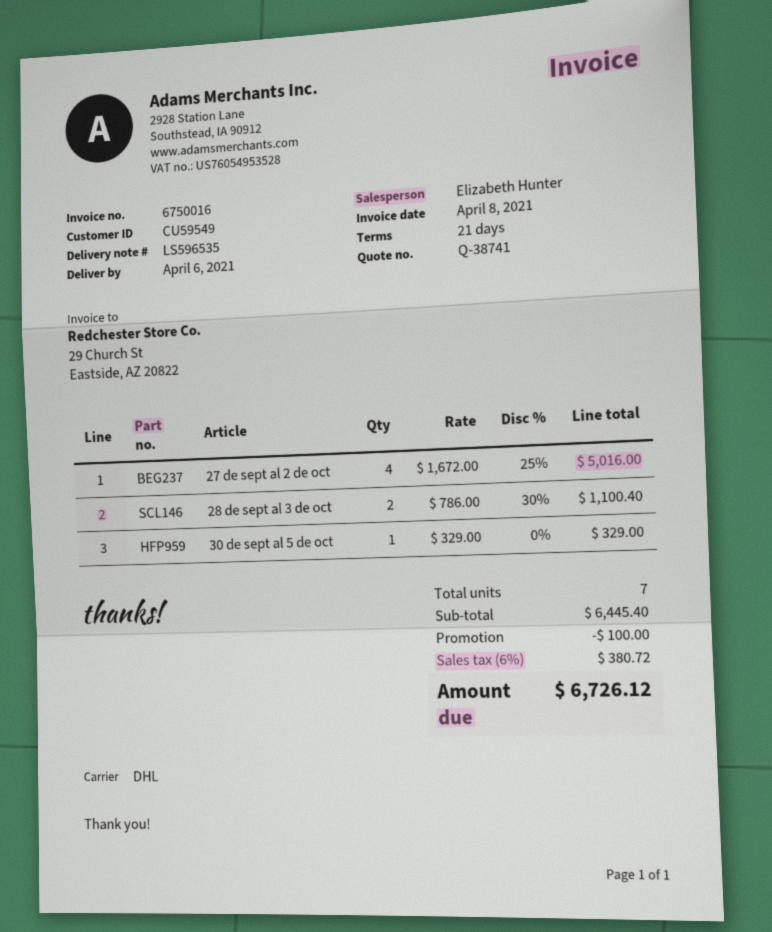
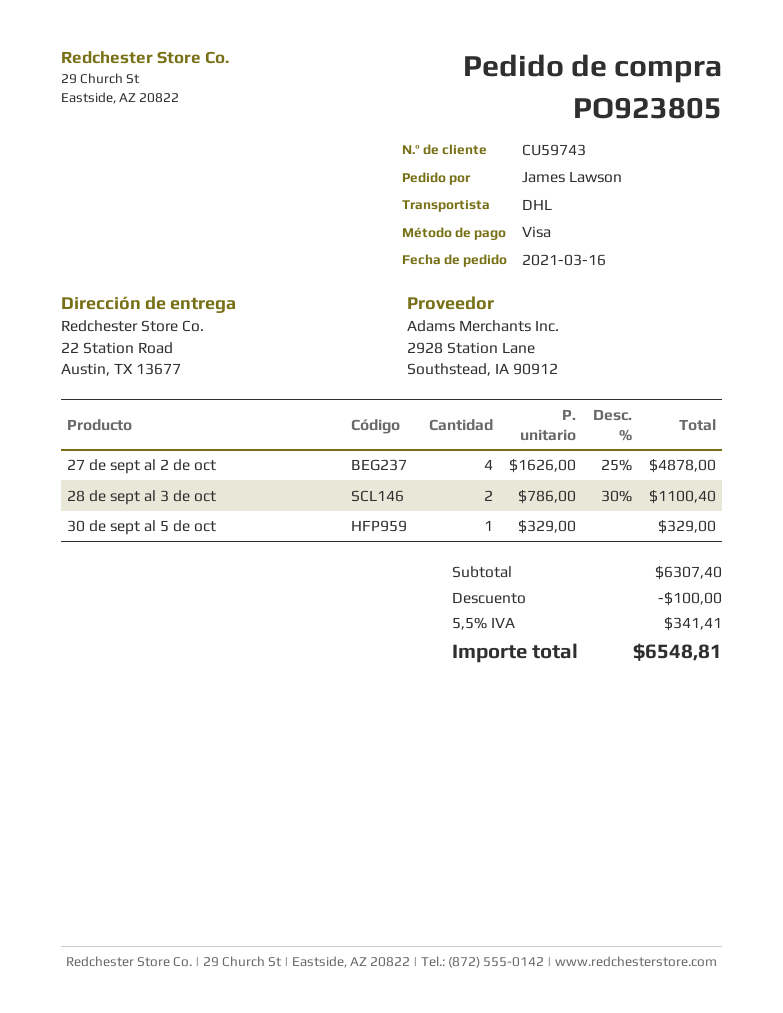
customer number: CU59549 -> CU59743
27 de sept al 2 de oct: 4 x 1672.00 - 25% = 5016.00 -> 4 x 1626.00 - 25% = 4878.00
subtotal: 6445.40 -> 6307.40
tax: 6% = 380.72 -> 5.5% = 341.41
total: 6726.12 -> 6548.81

